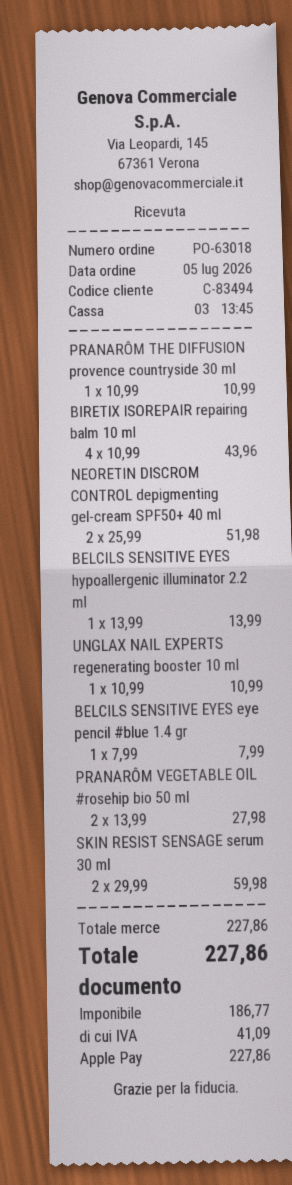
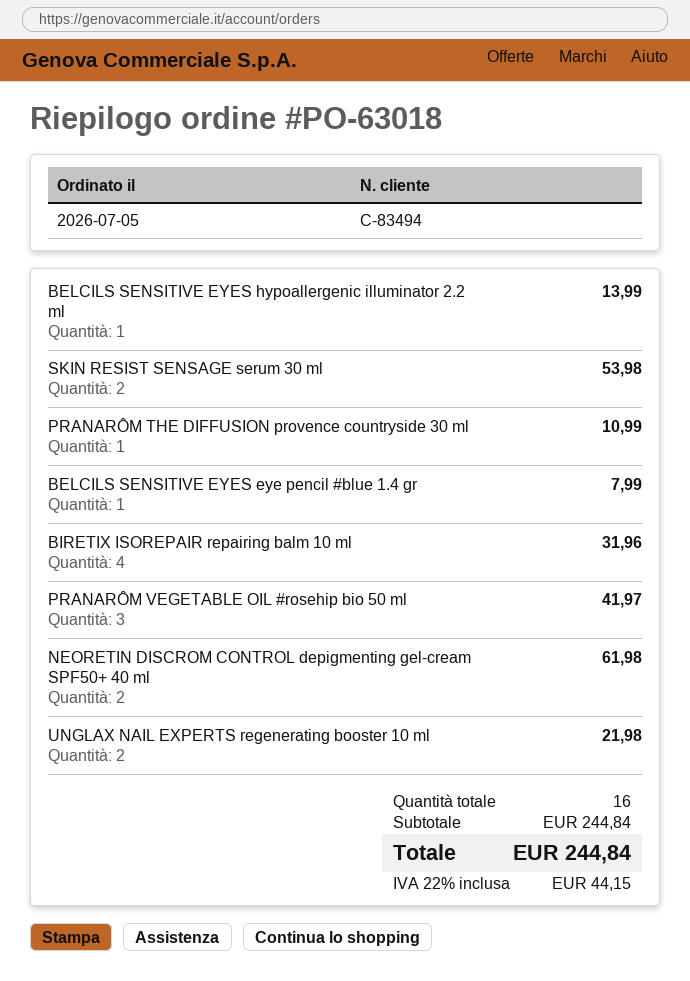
BIRETIX ISOREPAIR repairing balm 10 ml: 4 for 43.96 -> 4 for 31.96
NEORETIN DISCROM CONTROL depigmenting gel-cream SPF50+ 40 ml: 2 for 51.98 -> 2 for 61.98
UNGLAX NAIL EXPERTS regenerating booster 10 ml: 1 for 10.99 -> 2 for 21.98
PRANARÔM VEGETABLE OIL #rosehip bio 50 ml: 2 for 27.98 -> 3 for 41.97
SKIN RESIST SENSAGE serum 30 ml: 2 for 59.98 -> 2 for 53.98
subtotal: 227.86 -> 244.84
tax: 41.09 -> 44.15
total: 227.86 -> 244.84

